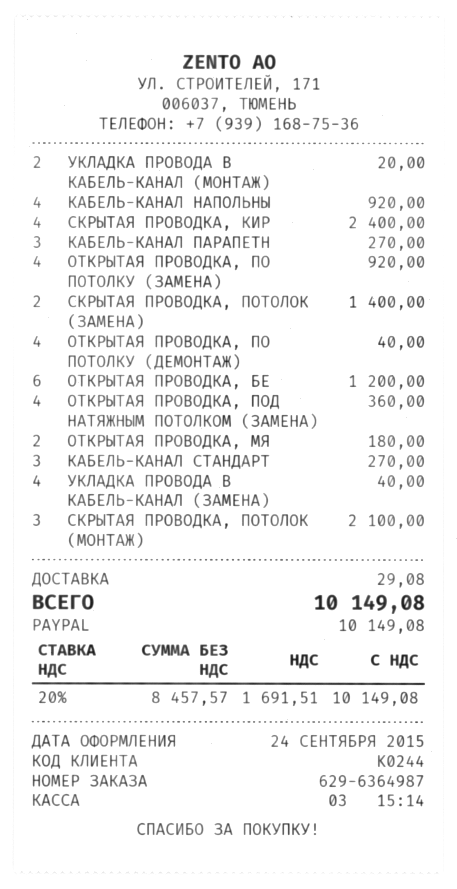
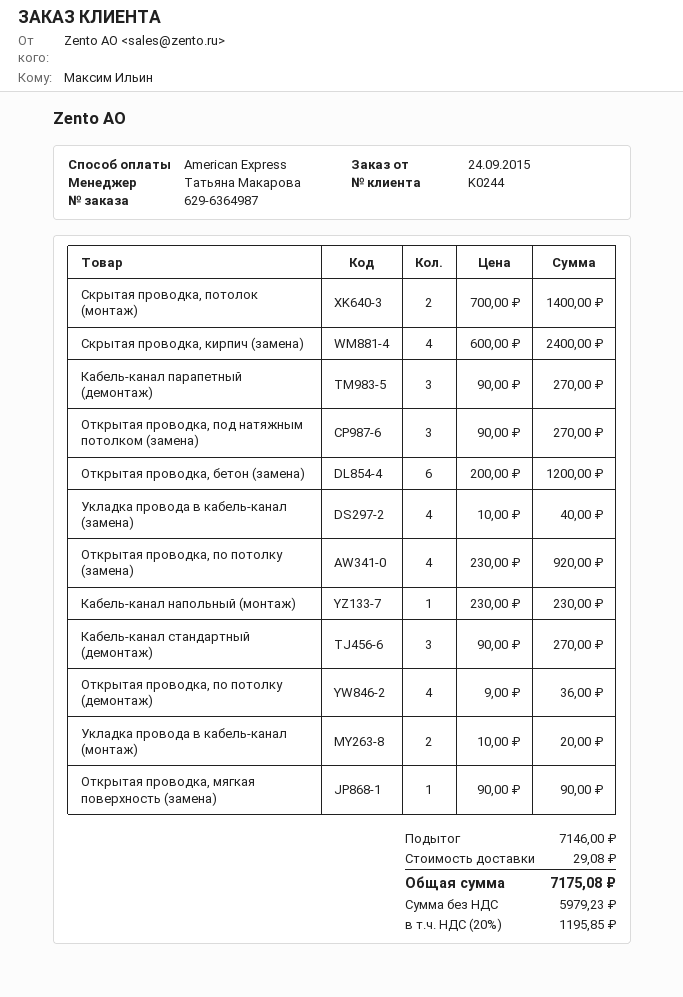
payment method: PayPal -> American Express
КАБЕЛЬ-КАНАЛ НАПОЛЬНЫ: 4 for 920.00 -> 1 for 230.00
СКРЫТАЯ ПРОВОДКА, ПОТОЛОК (ЗАМЕНА): 2 for 1400.00 -> none
ОТКРЫТАЯ ПРОВОДКА, ПО ПОТОЛКУ (ДЕМОНТАЖ): 4 for 40.00 -> 4 for 36.00
ОТКРЫТАЯ ПРОВОДКА, ПОД НАТЯЖНЫМ ПОТОЛКОМ (ЗАМЕНА): 4 for 360.00 -> 3 for 270.00
ОТКРЫТАЯ ПРОВОДКА, МЯ: 2 for 180.00 -> 1 for 90.00
СКРЫТАЯ ПРОВОДКА, ПОТОЛОК (МОНТАЖ): 3 for 2100.00 -> 2 for 1400.00
net: 8457.57 -> 5979.23
tax: 20% = 1691.51 -> 20% = 1195.85
total: 10149.08 -> 7175.08

